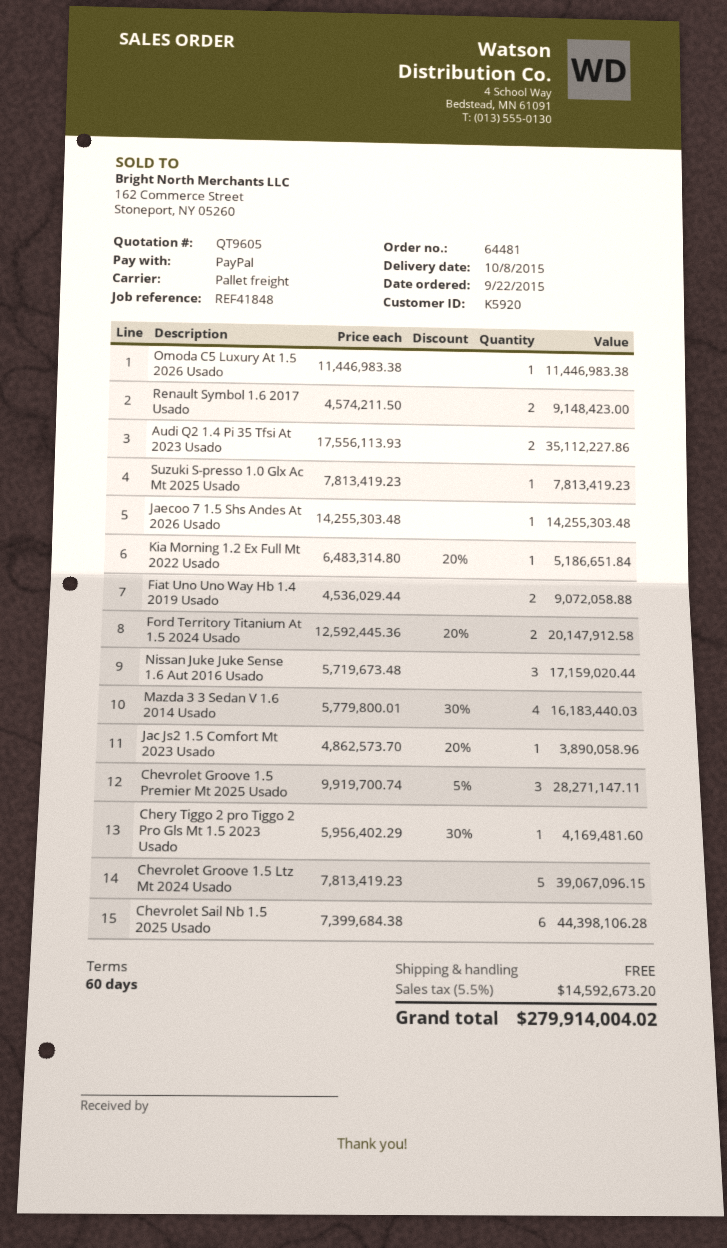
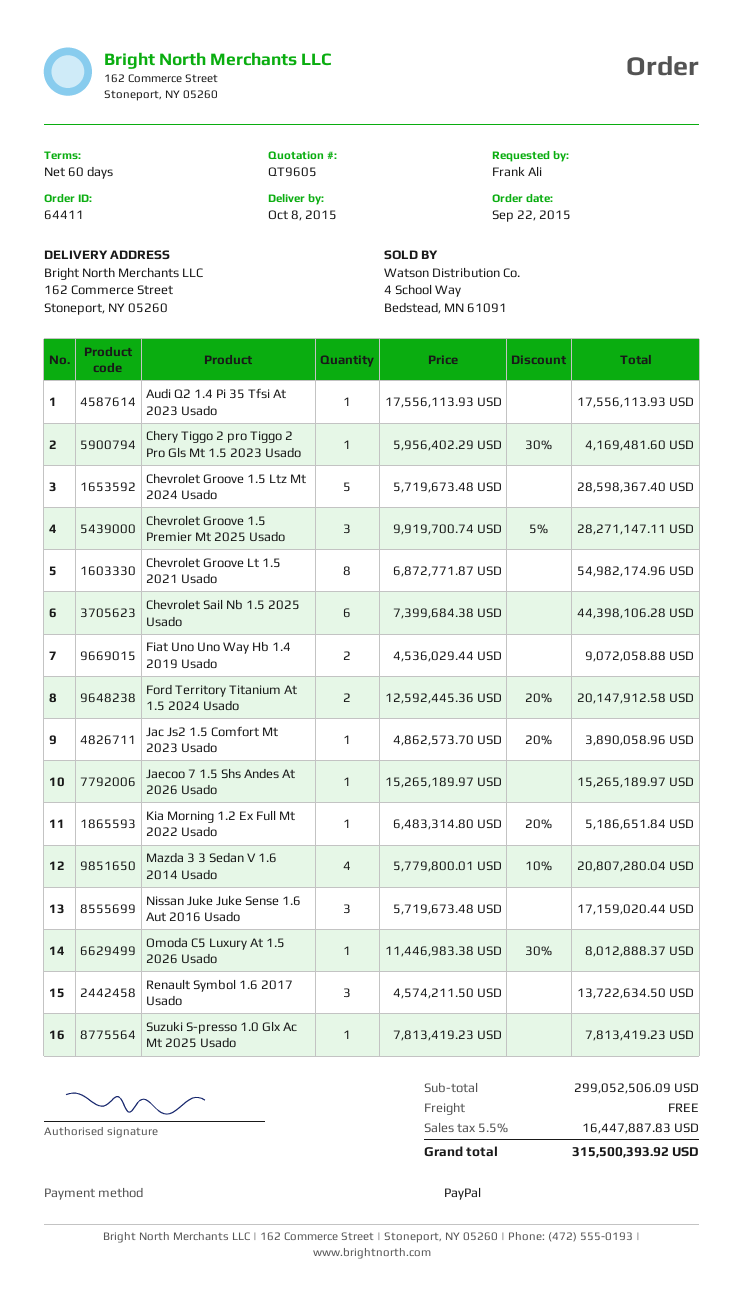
order number: 64481 -> 64411
Omoda C5 Luxury At 1.5 2026 Usado: 1 x 11446983.38 = 11446983.38 -> 1 x 11446983.38 - 30% = 8012888.37
Renault Symbol 1.6 2017 Usado: 2 x 4574211.50 = 9148423.00 -> 3 x 4574211.50 = 13722634.50
Audi Q2 1.4 Pi 35 Tfsi At 2023 Usado: 2 x 17556113.93 = 35112227.86 -> 1 x 17556113.93 = 17556113.93
Jaecoo 7 1.5 Shs Andes At 2026 Usado: 1 x 14255303.48 = 14255303.48 -> 1 x 15265189.97 = 15265189.97
Mazda 3 3 Sedan V 1.6 2014 Usado: 4 x 5779800.01 - 30% = 16183440.03 -> 4 x 5779800.01 - 10% = 20807280.04
Chevrolet Groove 1.5 Ltz Mt 2024 Usado: 5 x 7813419.23 = 39067096.15 -> 5 x 5719673.48 = 28598367.40
Chevrolet Groove Lt 1.5 2021 Usado: none -> 8 x 6872771.87 = 54982174.96
tax: 5.5% = 14592673.20 -> 5.5% = 16447887.83
total: 279914004.02 -> 315500393.92

